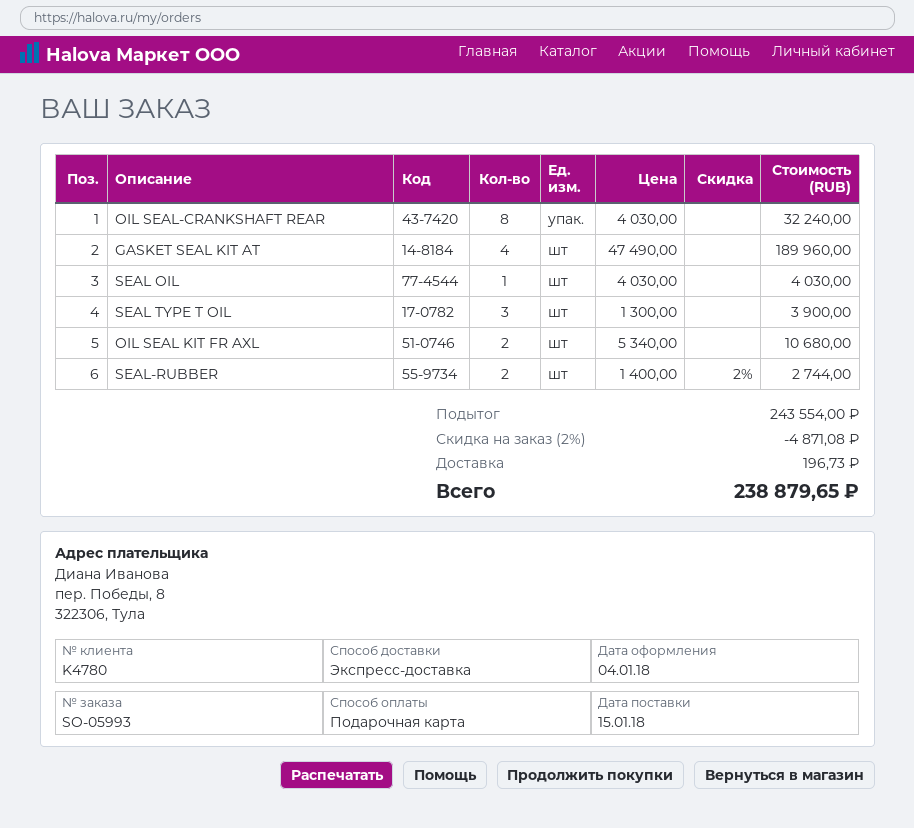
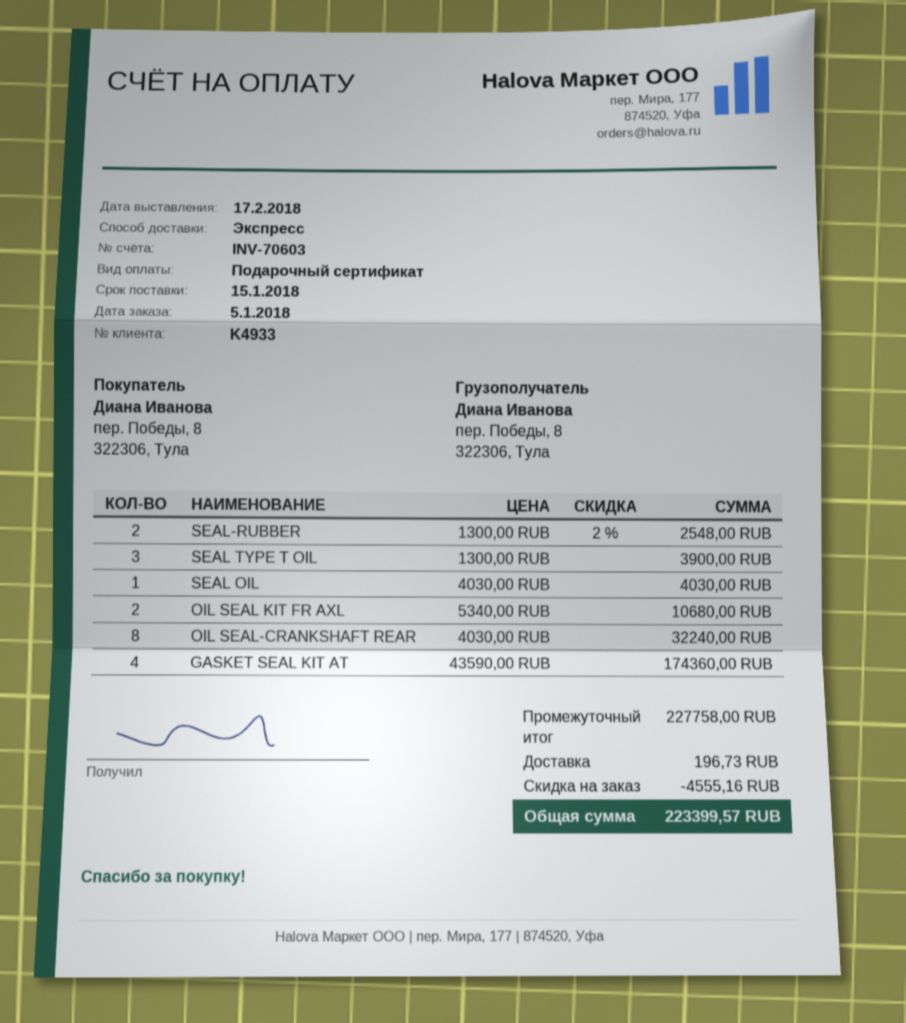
order date: 2018-01-04 -> 2018-01-05
customer number: K4780 -> K4933
GASKET SEAL KIT AT: 4 x 47490.00 = 189960.00 -> 4 x 43590.00 = 174360.00
SEAL-RUBBER: 2 x 1400.00 - 2% = 2744.00 -> 2 x 1300.00 - 2% = 2548.00
subtotal: 243554.00 -> 227758.00
discount: 4871.08 -> 4555.16
total: 238879.65 -> 223399.57

